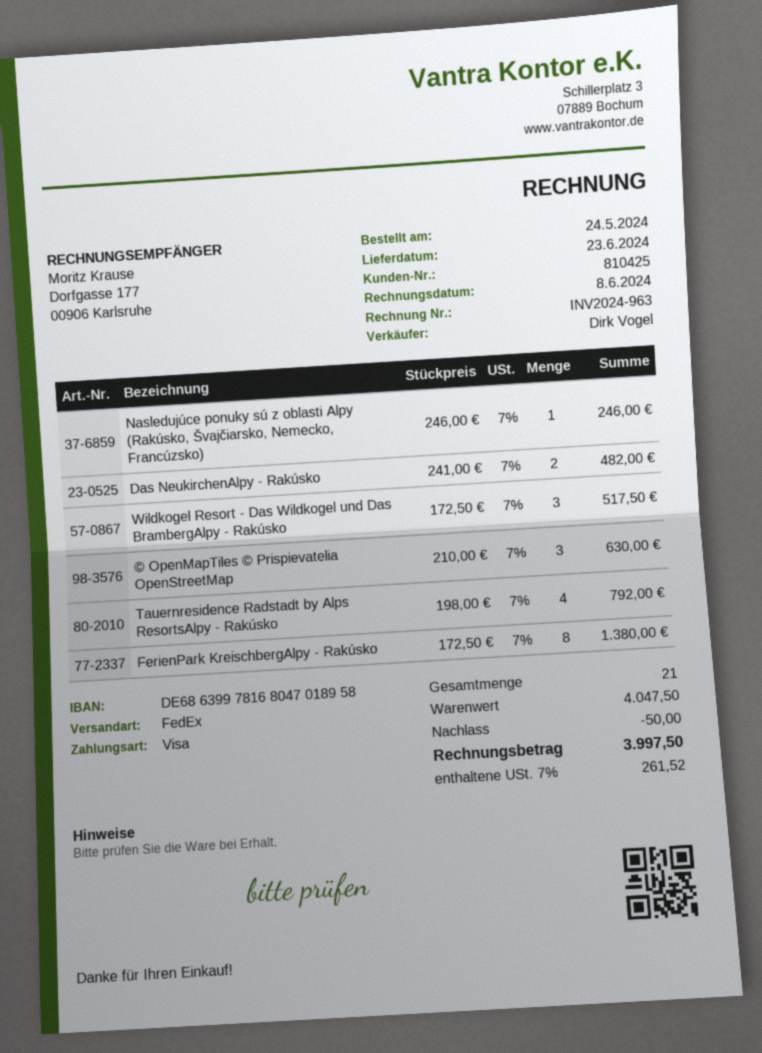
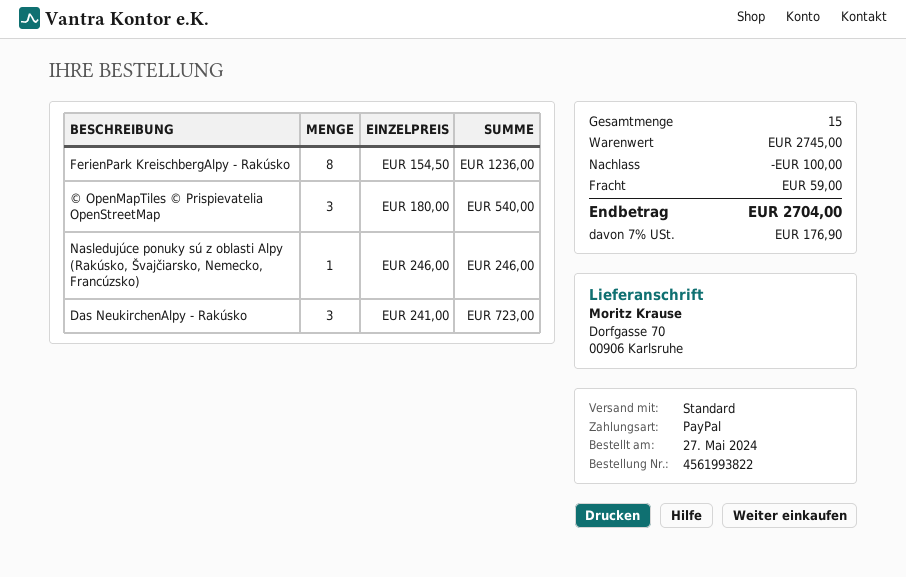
order date: 2024-05-24 -> 2024-05-27
payment method: Visa -> PayPal
shipping method: FedEx -> standard
Das NeukirchenAlpy - Rakúsko: 2 x 241.00 = 482.00 -> 3 x 241.00 = 723.00
Wildkogel Resort - Das Wildkogel und Das BrambergAlpy - Rakúsko: 3 x 172.50 = 517.50 -> none
© OpenMapTiles © Prispievatelia OpenStreetMap: 3 x 210.00 = 630.00 -> 3 x 180.00 = 540.00
Tauernresidence Radstadt by Alps ResortsAlpy - Rakúsko: 4 x 198.00 = 792.00 -> none
FerienPark KreischbergAlpy - Rakúsko: 8 x 172.50 = 1380.00 -> 8 x 154.50 = 1236.00
total quantity: 21 -> 15
subtotal: 4047.50 -> 2745.00
discount: 50.00 -> 100.00
shipping: none -> 59.00
tax: 7% = 261.52 -> 7% = 176.90
total: 3997.50 -> 2704.00

